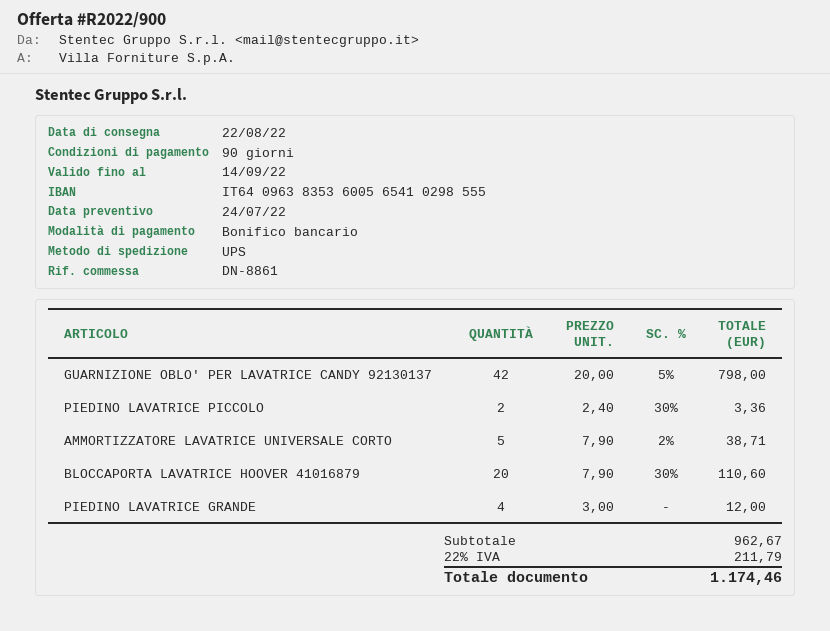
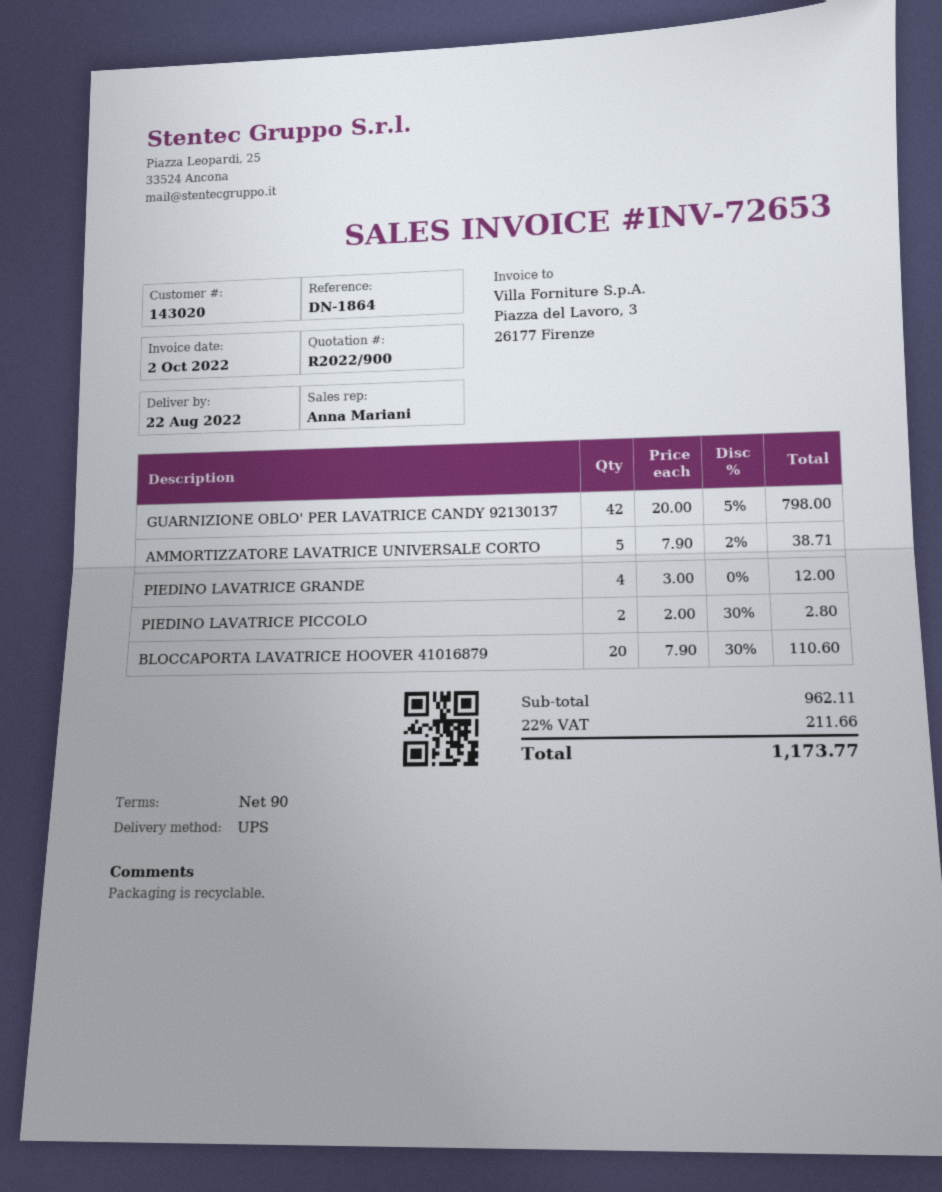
reference: DN-8861 -> DN-1864
PIEDINO LAVATRICE PICCOLO: 2 x 2.40 - 30% = 3.36 -> 2 x 2.00 - 30% = 2.80
subtotal: 962.67 -> 962.11
tax: 22% = 211.79 -> 22% = 211.66
total: 1174.46 -> 1173.77

